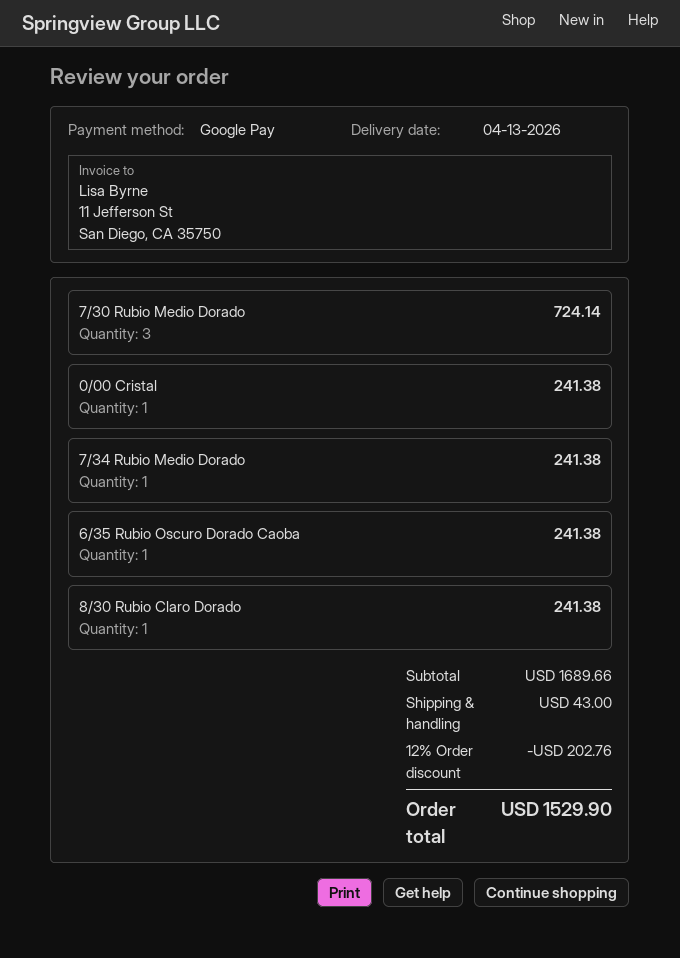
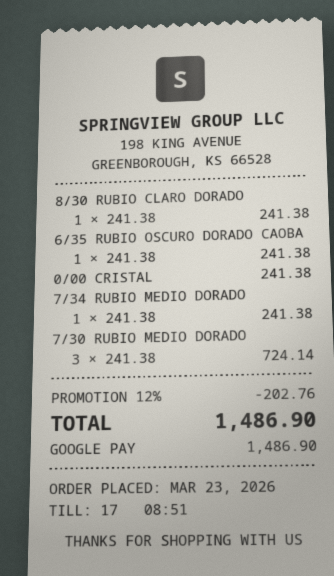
shipping: 43.00 -> none
total: 1529.90 -> 1486.90

